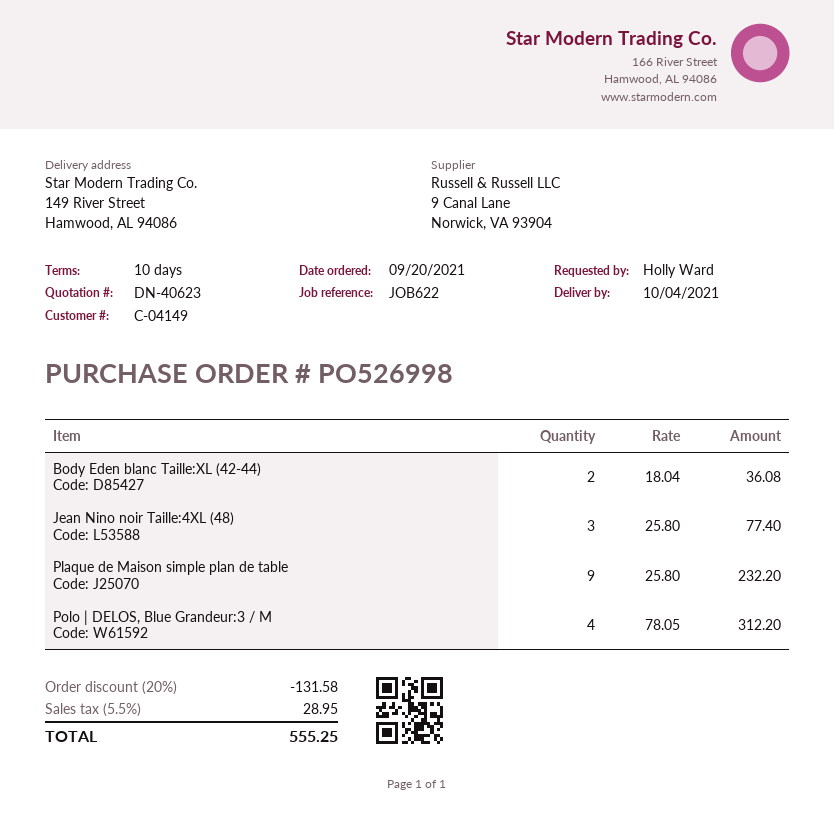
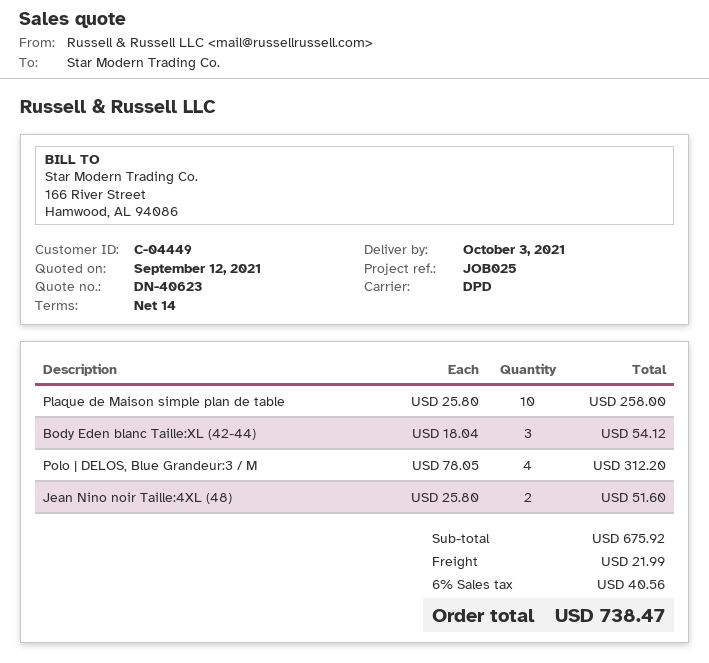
delivery date: 2021-10-04 -> 2021-10-03
payment terms: 10 days -> 14 days
customer number: C-04149 -> C-04449
reference: JOB622 -> JOB025
Body Eden blanc Taille:XL (42-44): 2 x 18.04 = 36.08 -> 3 x 18.04 = 54.12
Jean Nino noir Taille:4XL (48): 3 x 25.80 = 77.40 -> 2 x 25.80 = 51.60
Plaque de Maison simple plan de table: 9 x 25.80 = 232.20 -> 10 x 25.80 = 258.00
discount: 20% = 131.58 -> none
shipping: none -> 21.99
tax: 5.5% = 28.95 -> 6% = 40.56
total: 555.25 -> 738.47

